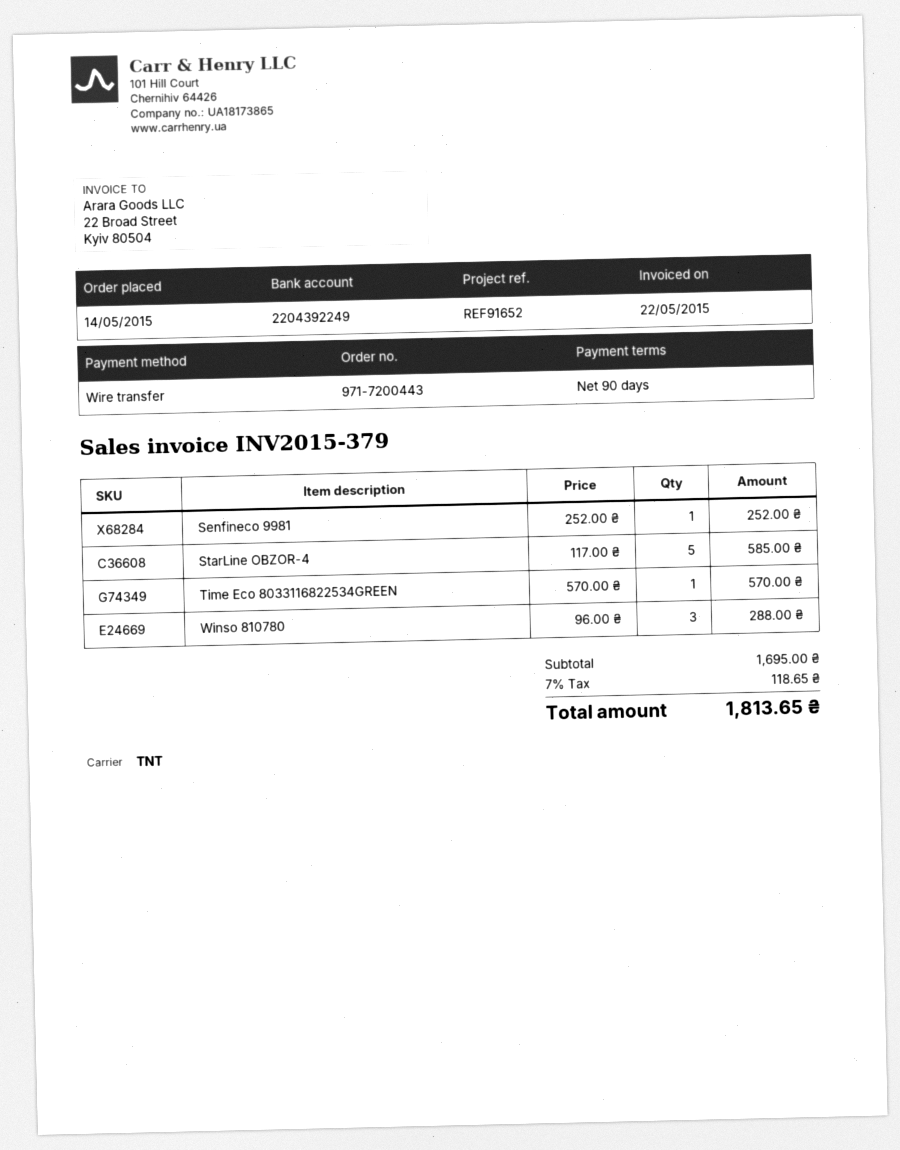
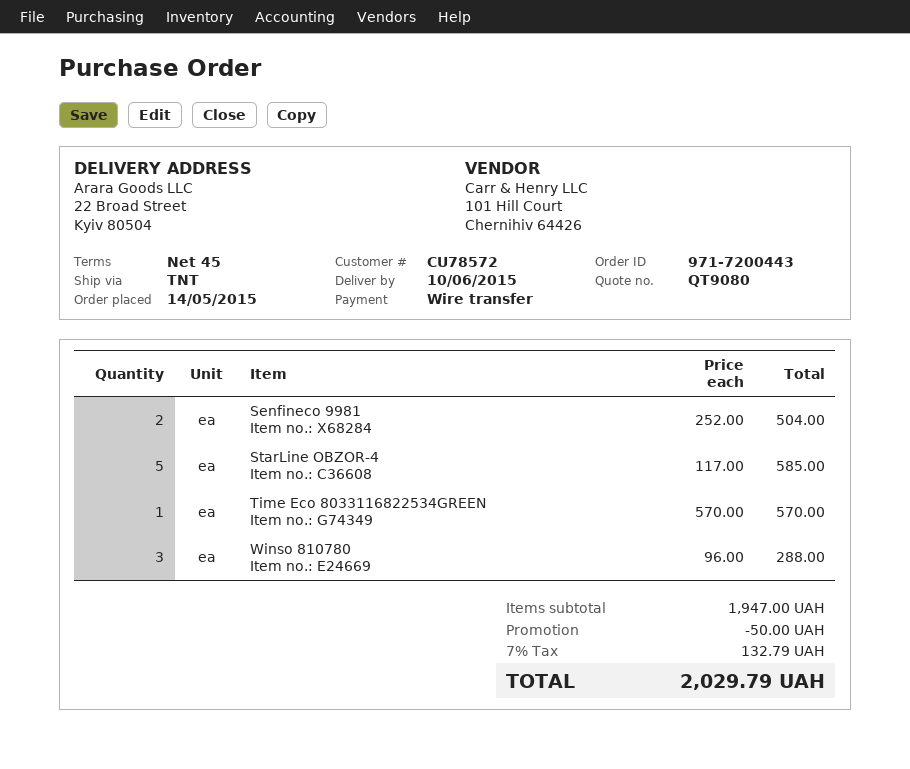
payment terms: 90 days -> 45 days
Senfineco 9981: 1 x 252.00 = 252.00 -> 2 x 252.00 = 504.00
subtotal: 1695.00 -> 1947.00
discount: none -> 50.00
tax: 7% = 118.65 -> 7% = 132.79
total: 1813.65 -> 2029.79

